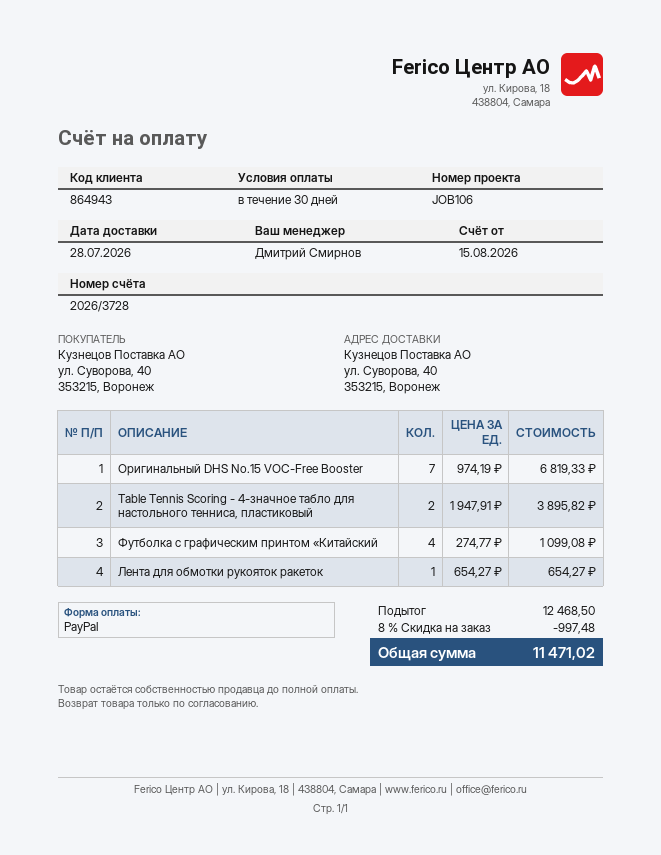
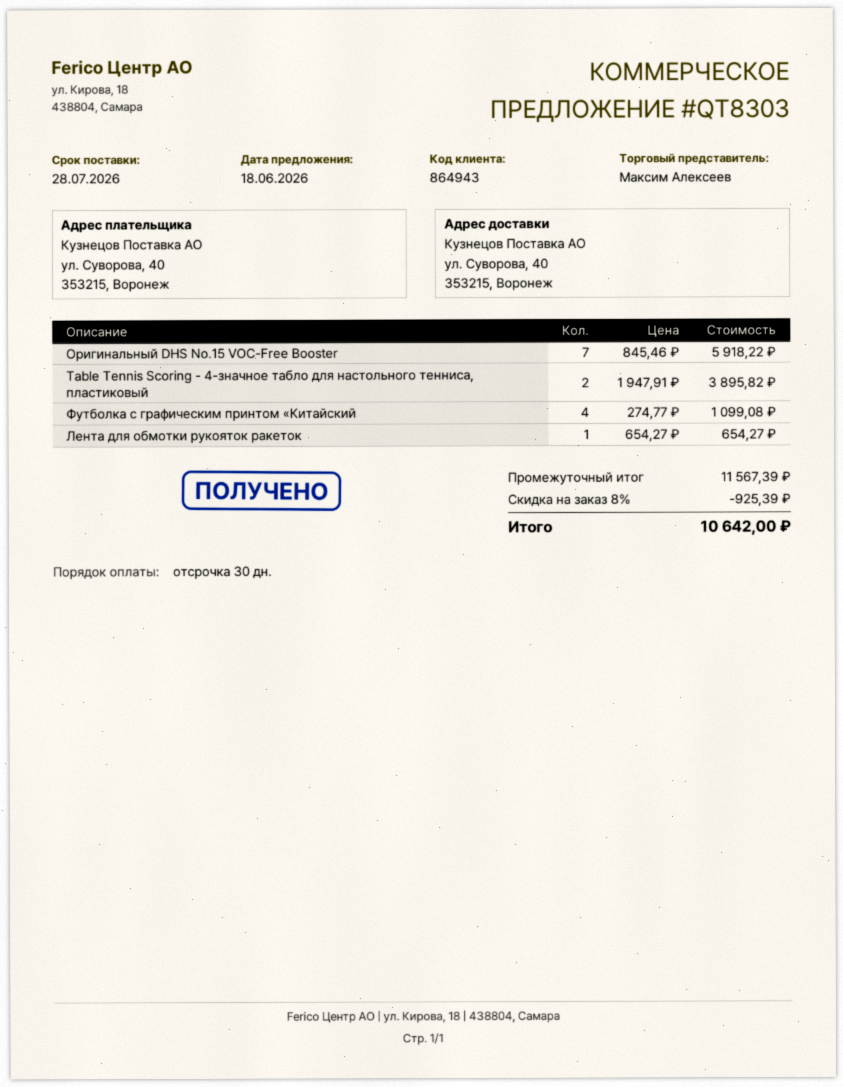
sales rep: Дмитрий Смирнов -> Максим Алексеев
Оригинальный DHS No.15 VOC-Free Booster: 7 x 974.19 = 6819.33 -> 7 x 845.46 = 5918.22
subtotal: 12468.50 -> 11567.39
discount: 8% = 997.48 -> 8% = 925.39
total: 11471.02 -> 10642.00

